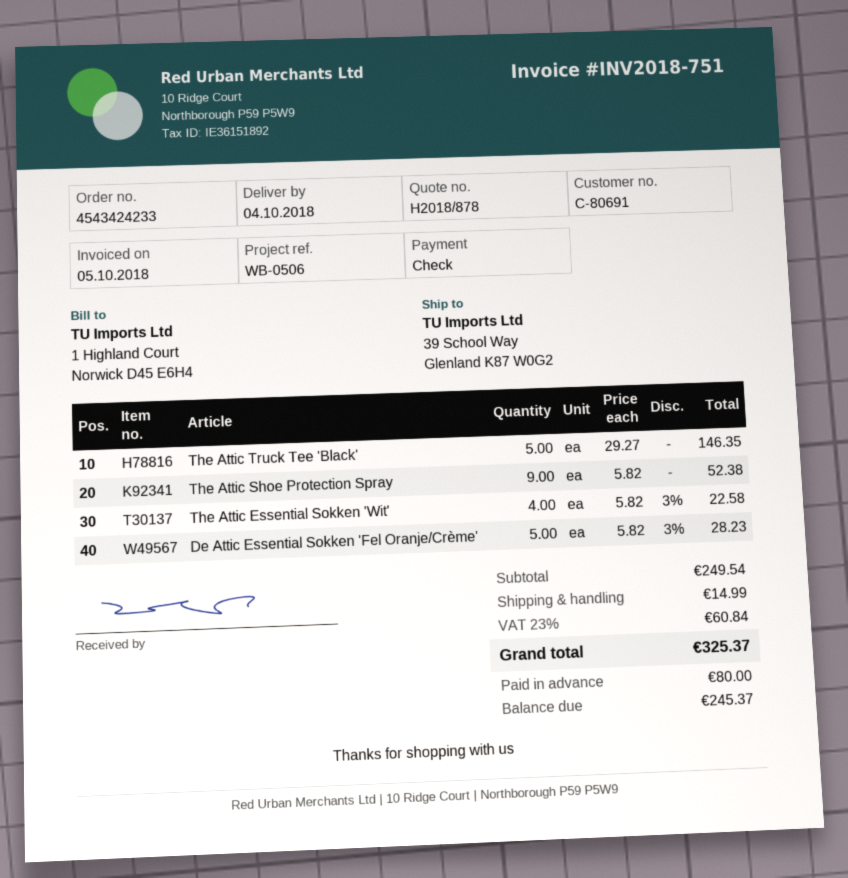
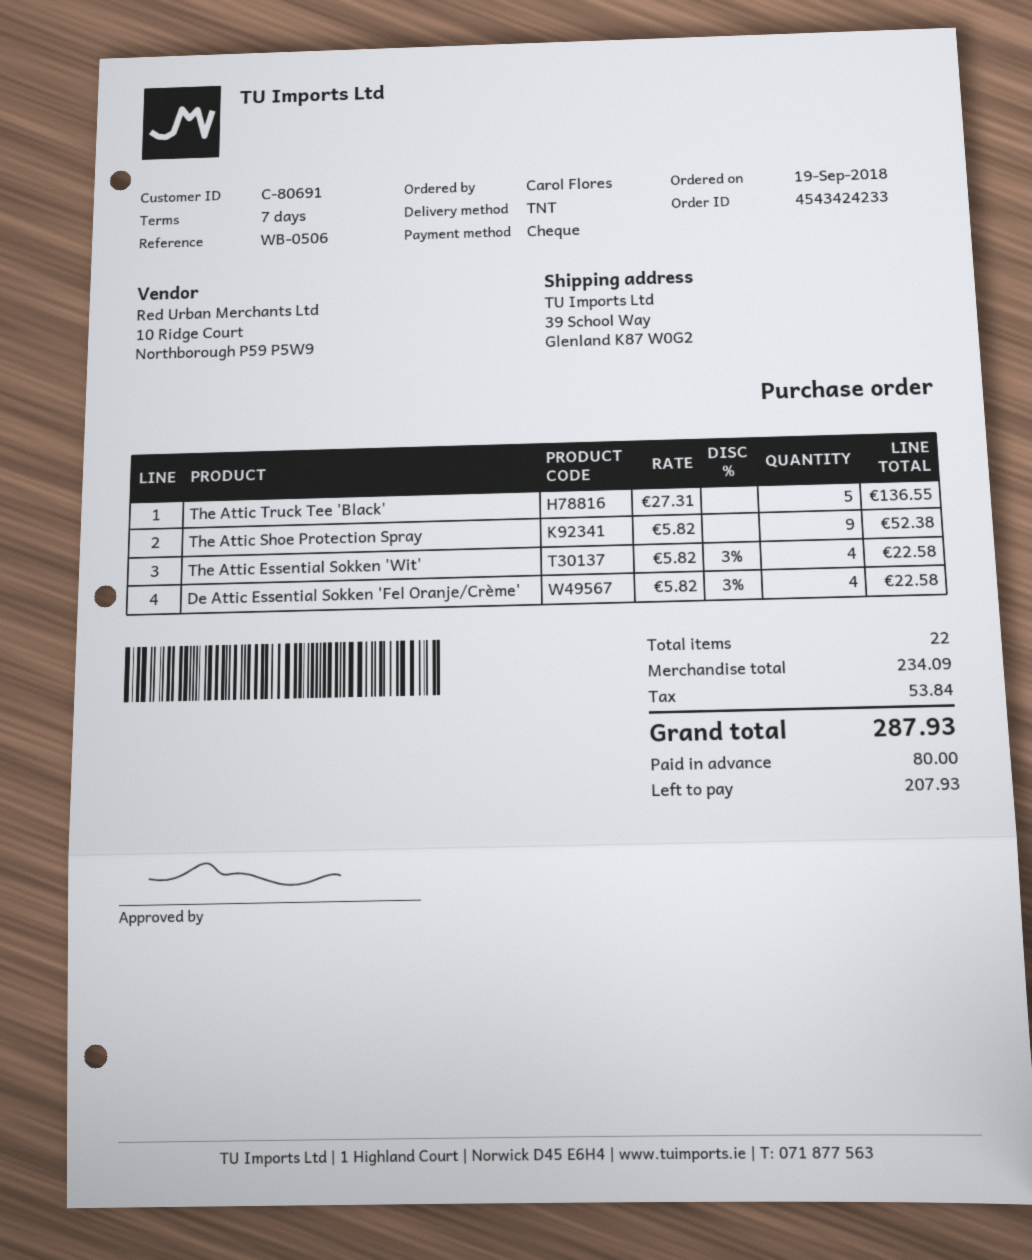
The Attic Truck Tee 'Black': 5 x 29.27 = 146.35 -> 5 x 27.31 = 136.55
De Attic Essential Sokken 'Fel Oranje/Crème': 5 x 5.82 - 3% = 28.23 -> 4 x 5.82 - 3% = 22.58
subtotal: 249.54 -> 234.09
shipping: 14.99 -> none
tax: 60.84 -> 53.84
total: 325.37 -> 287.93
balance: 245.37 -> 207.93

